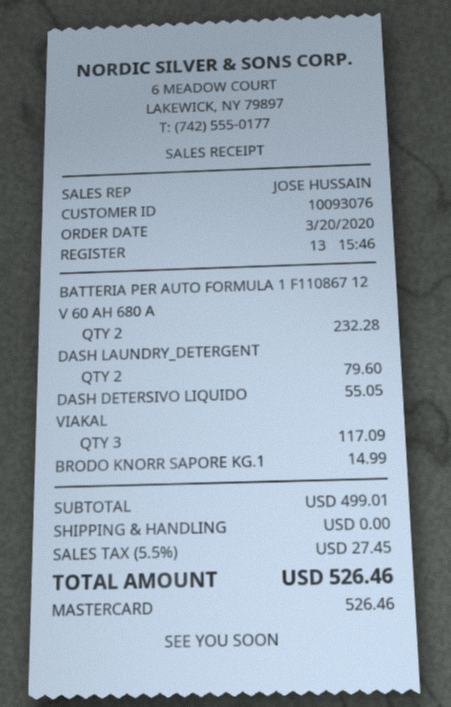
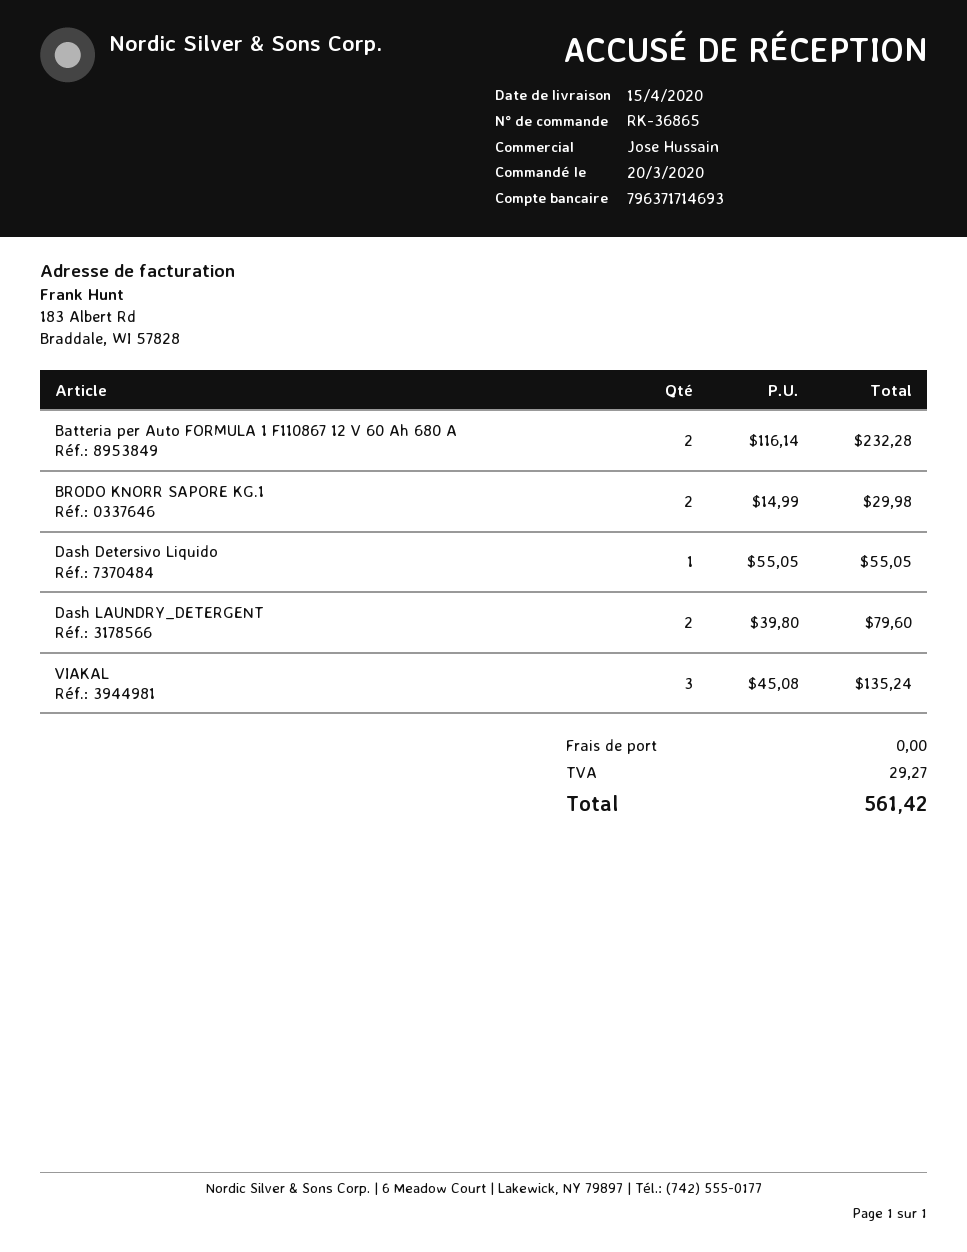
VIAKAL: 3 for 117.09 -> 3 for 135.24
BRODO KNORR SAPORE KG.1: 1 for 14.99 -> 2 for 29.98
tax: 27.45 -> 29.27
total: 526.46 -> 561.42

